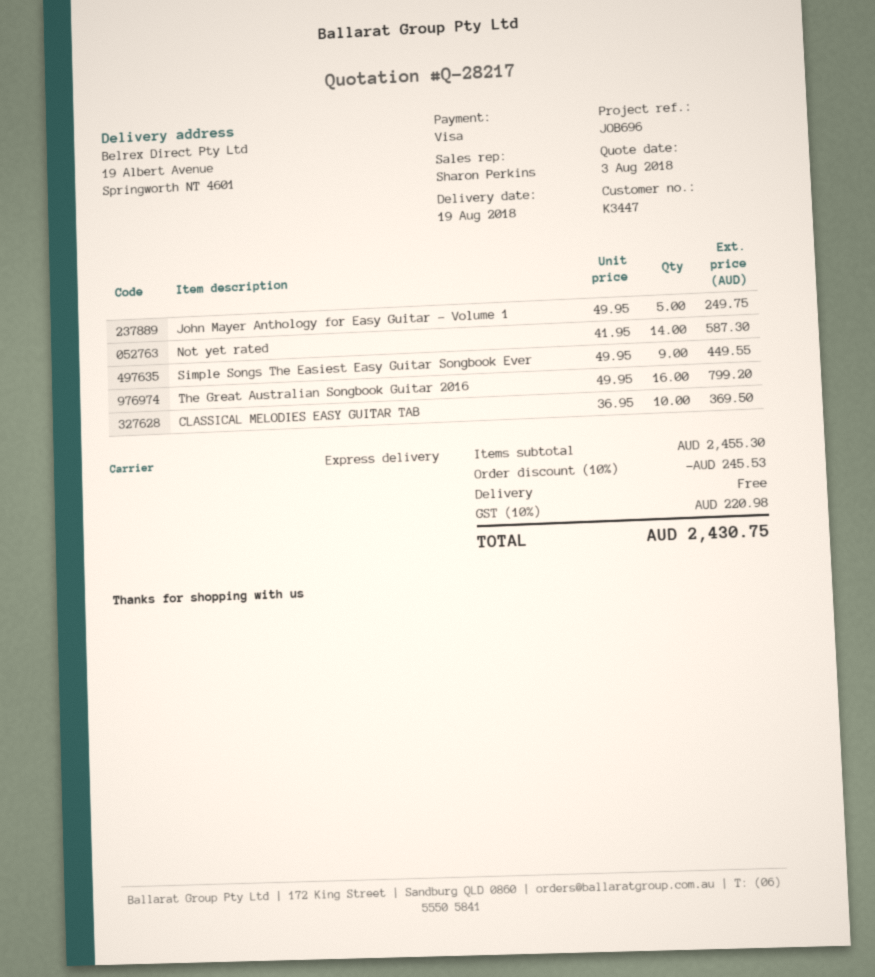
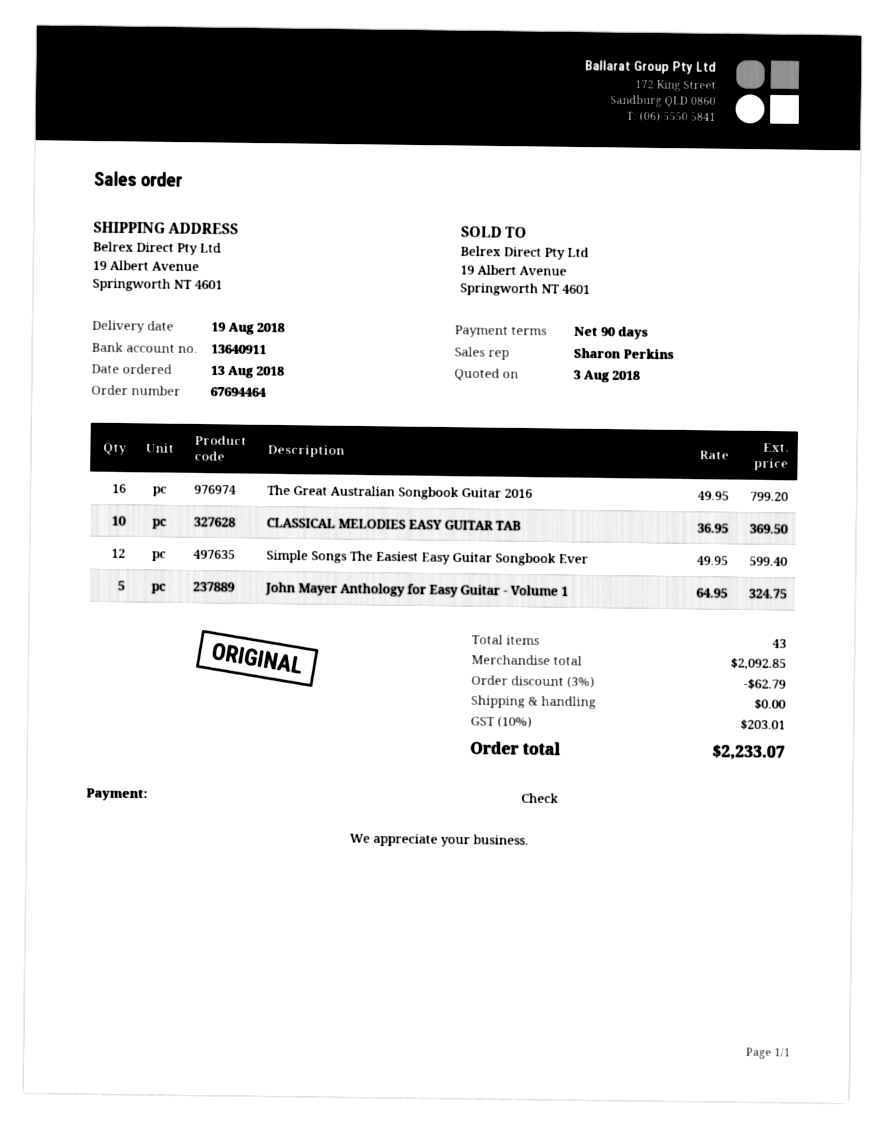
payment method: Visa -> cheque
John Mayer Anthology for Easy Guitar - Volume 1: 5 x 49.95 = 249.75 -> 5 x 64.95 = 324.75
Not yet rated: 14 x 41.95 = 587.30 -> none
Simple Songs The Easiest Easy Guitar Songbook Ever: 9 x 49.95 = 449.55 -> 12 x 49.95 = 599.40
subtotal: 2455.30 -> 2092.85
discount: 10% = 245.53 -> 3% = 62.79
tax: 10% = 220.98 -> 10% = 203.01
total: 2430.75 -> 2233.07

